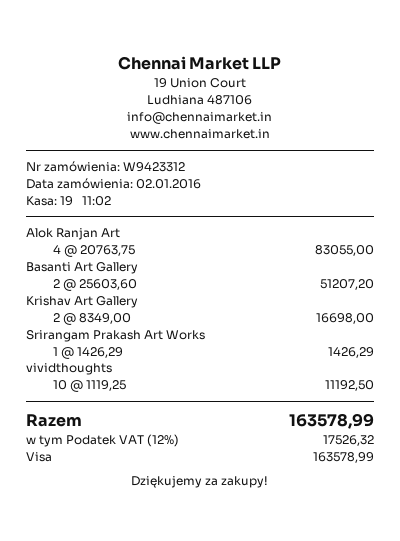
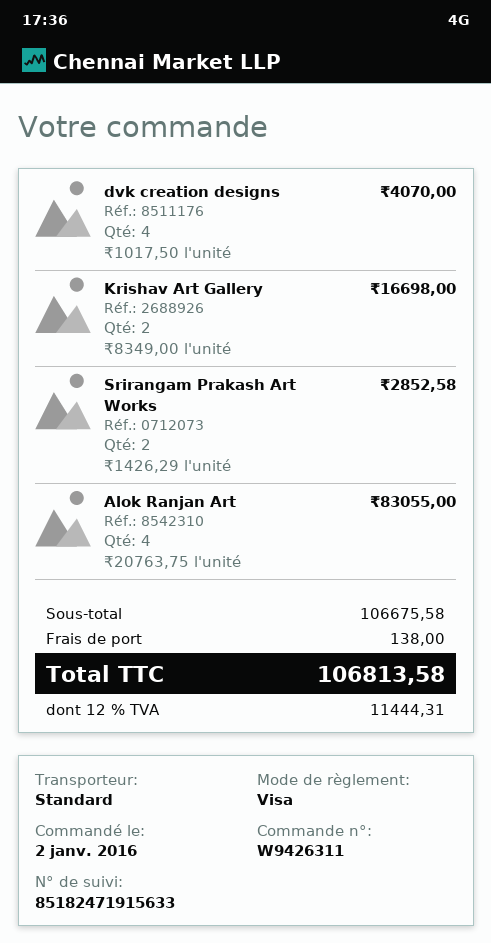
order number: W9423312 -> W9426311
Basanti Art Gallery: 2 x 25603.60 = 51207.20 -> none
Srirangam Prakash Art Works: 1 x 1426.29 = 1426.29 -> 2 x 1426.29 = 2852.58
vividthoughts: 10 x 1119.25 = 11192.50 -> none
dvk creation designs: none -> 4 x 1017.50 = 4070.00
shipping: none -> 138.00
tax: 12% = 17526.32 -> 12% = 11444.31
total: 163578.99 -> 106813.58

